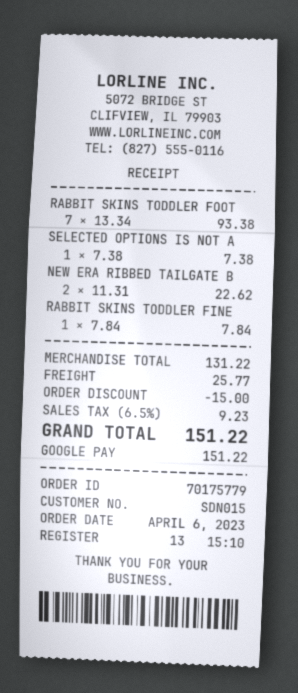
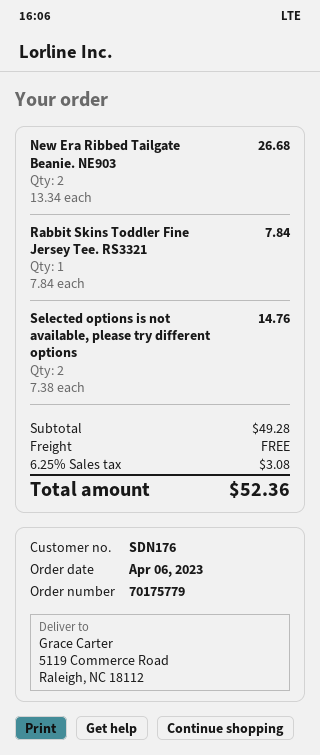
customer number: SDN015 -> SDN176
RABBIT SKINS TODDLER FOOT: 7 x 13.34 = 93.38 -> none
SELECTED OPTIONS IS NOT A: 1 x 7.38 = 7.38 -> 2 x 7.38 = 14.76
NEW ERA RIBBED TAILGATE B: 2 x 11.31 = 22.62 -> 2 x 13.34 = 26.68
subtotal: 131.22 -> 49.28
discount: 15.00 -> none
shipping: 25.77 -> 0.00
tax: 6.5% = 9.23 -> 6.25% = 3.08
total: 151.22 -> 52.36

